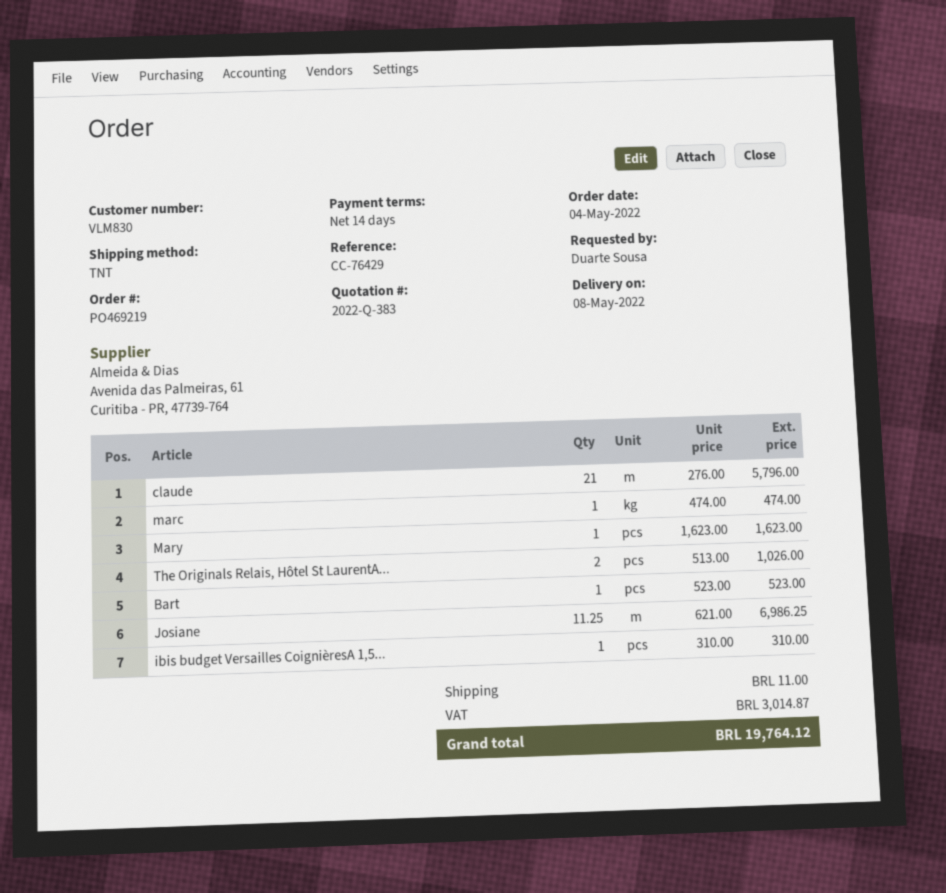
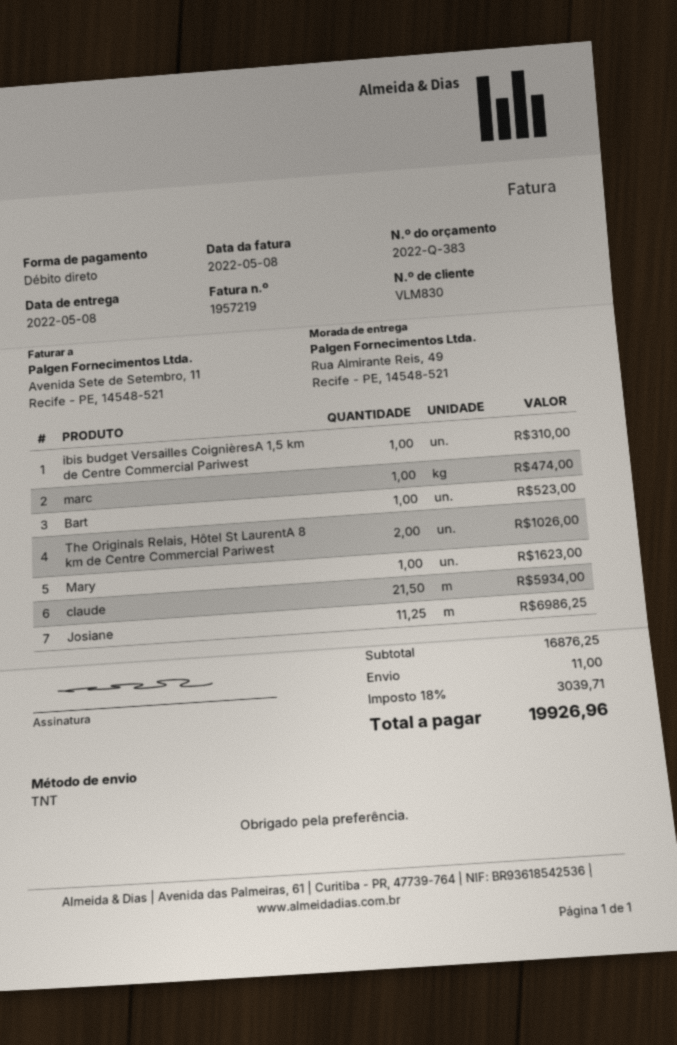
claude: 21 for 5796.00 -> 21.5 for 5934.00
tax: 3014.87 -> 3039.71
total: 19764.12 -> 19926.96

